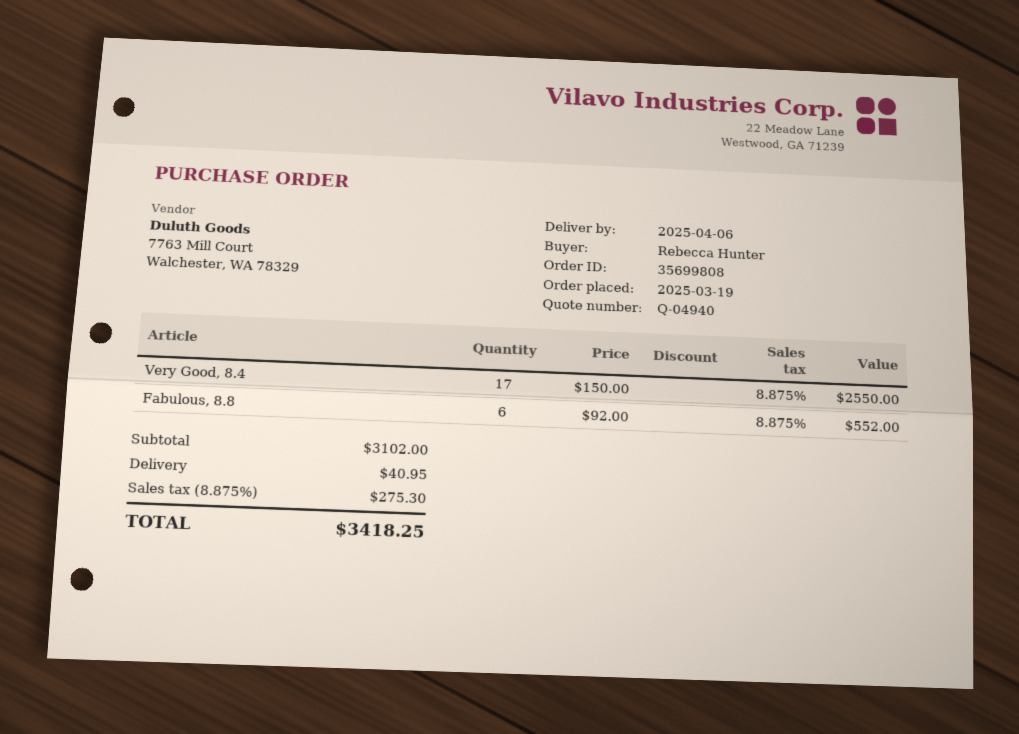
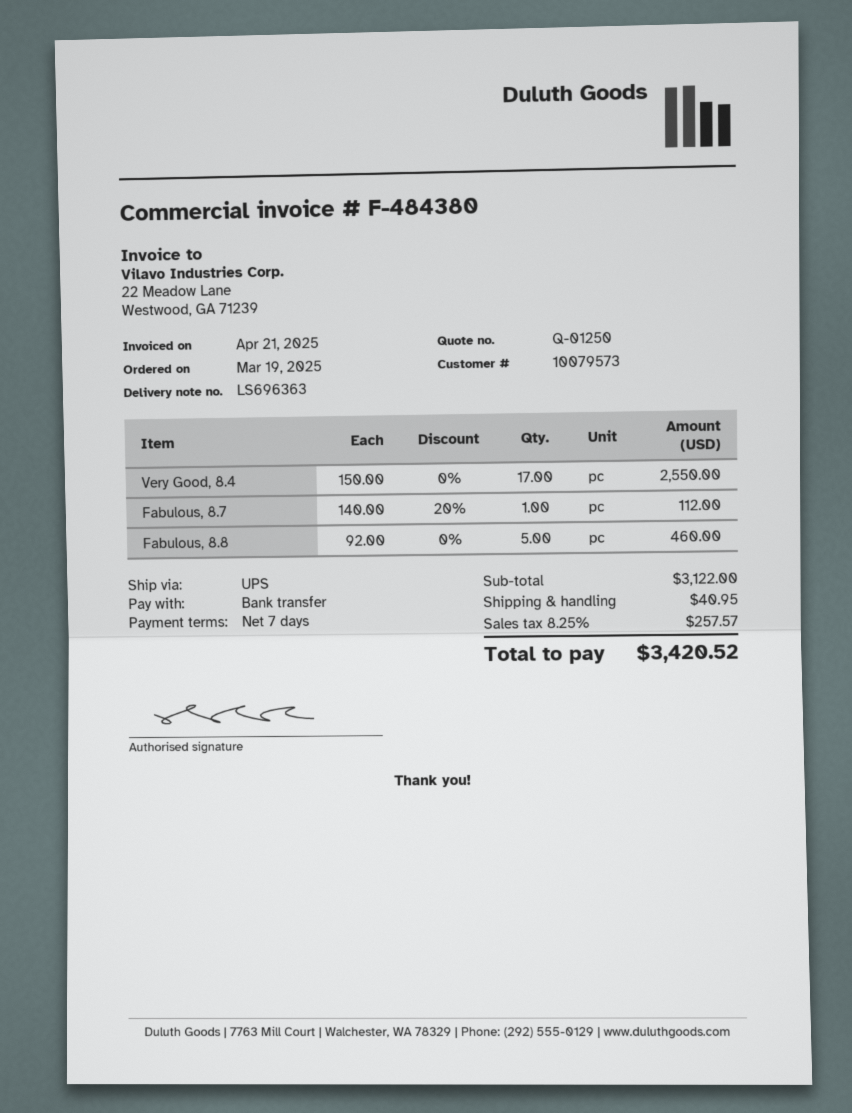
quote number: Q-04940 -> Q-01250
Fabulous, 8.8: 6 x 92.00 = 552.00 -> 5 x 92.00 = 460.00
Fabulous, 8.7: none -> 1 x 140.00 - 20% = 112.00
subtotal: 3102.00 -> 3122.00
tax: 8.875% = 275.30 -> 8.25% = 257.57
total: 3418.25 -> 3420.52

